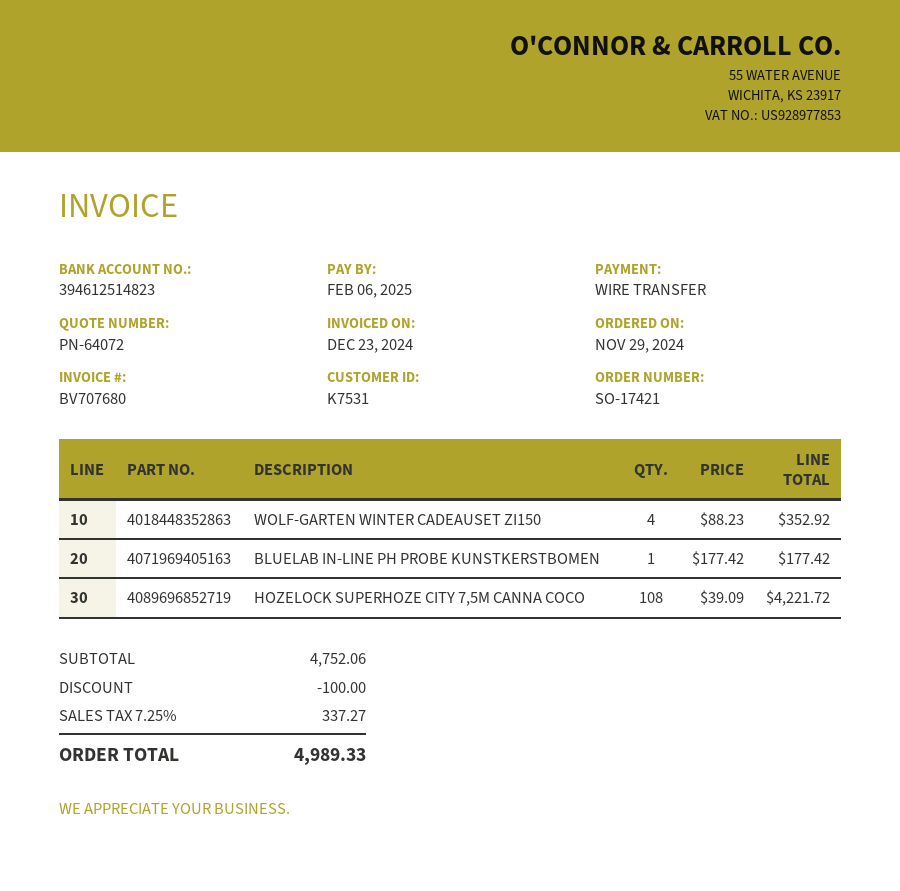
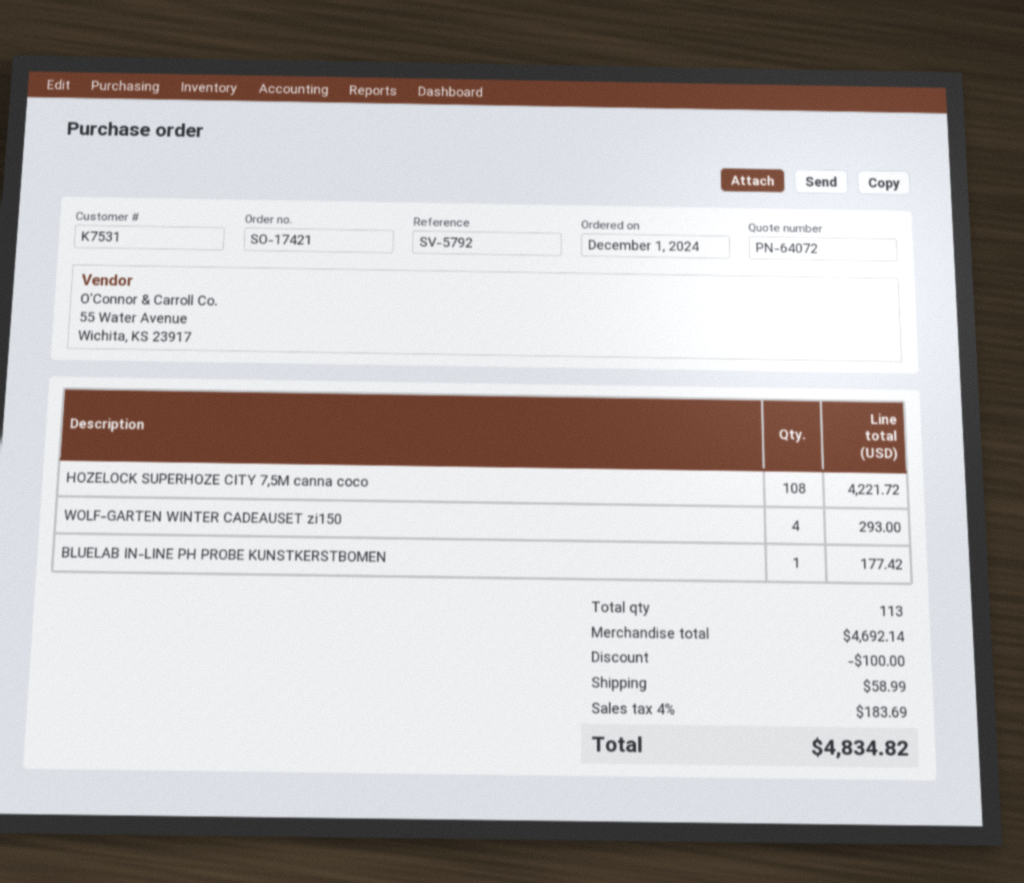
order date: 2024-11-29 -> 2024-12-01
WOLF-GARTEN WINTER CADEAUSET ZI150: 4 for 352.92 -> 4 for 293.00
subtotal: 4752.06 -> 4692.14
shipping: none -> 58.99
tax: 7.25% = 337.27 -> 4% = 183.69
total: 4989.33 -> 4834.82

